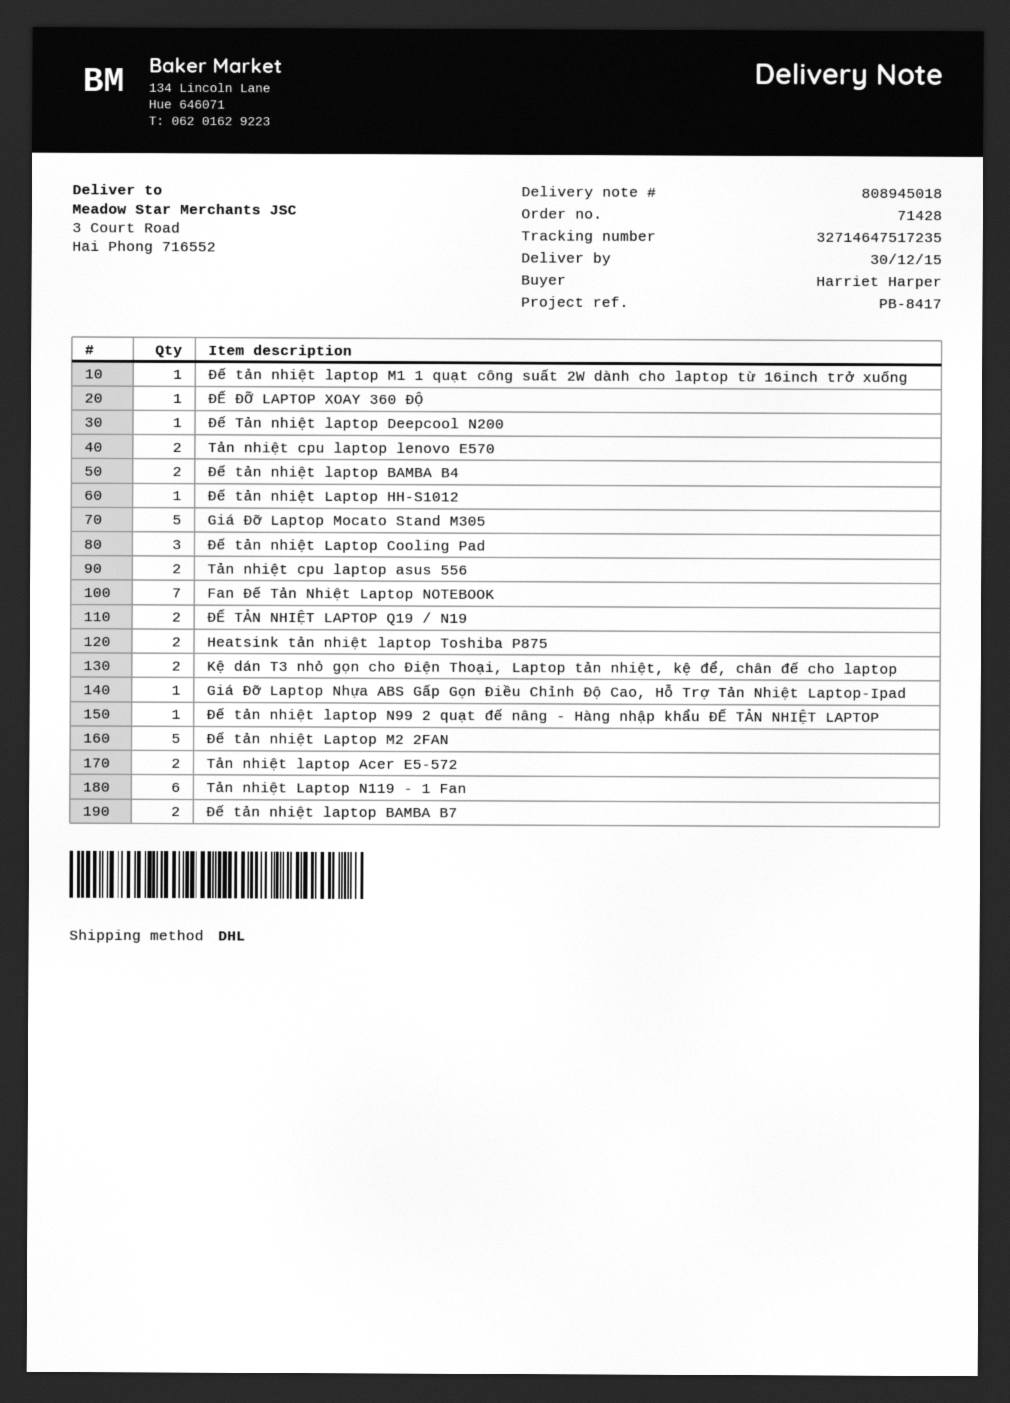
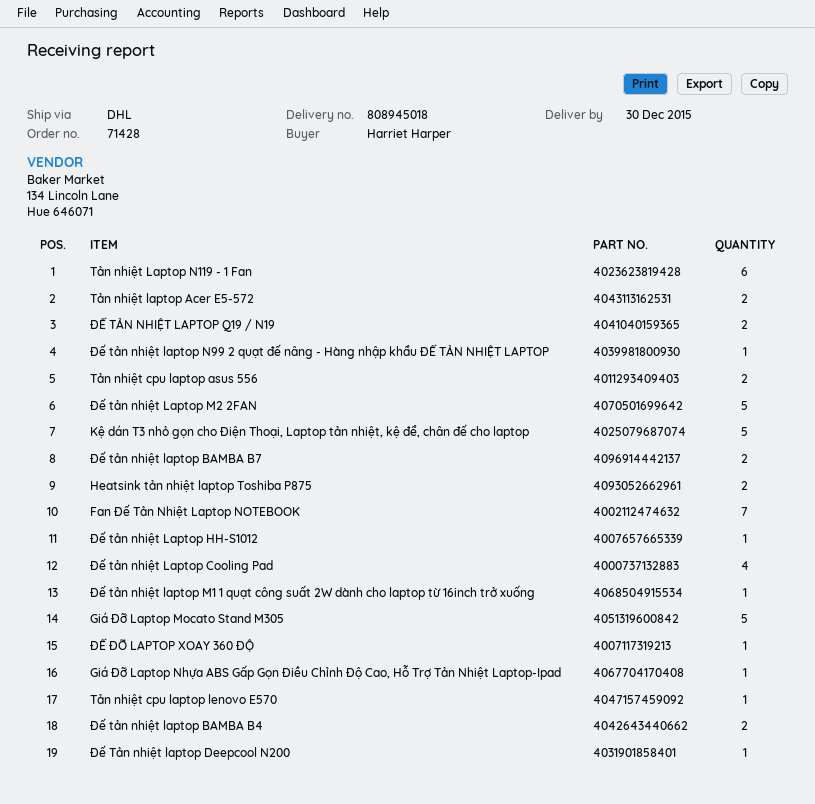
Tản nhiệt cpu laptop lenovo E570: 2 -> 1
Đế tản nhiệt Laptop Cooling Pad: 3 -> 4
Kệ dán T3 nhỏ gọn cho Điện Thoại, Laptop tản nhiệt, kệ để, chân đế cho laptop: 2 -> 5

